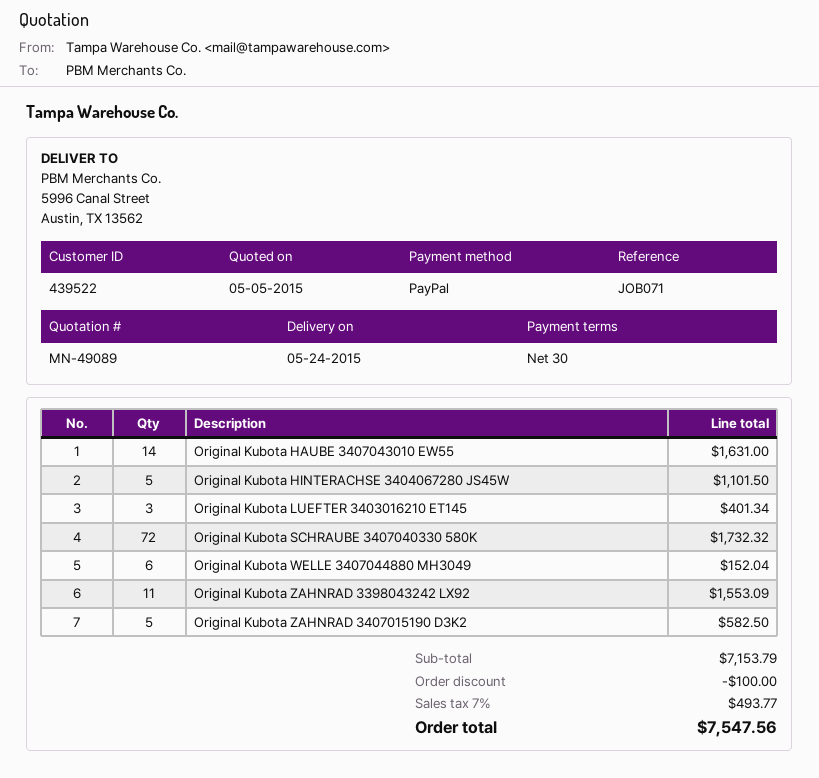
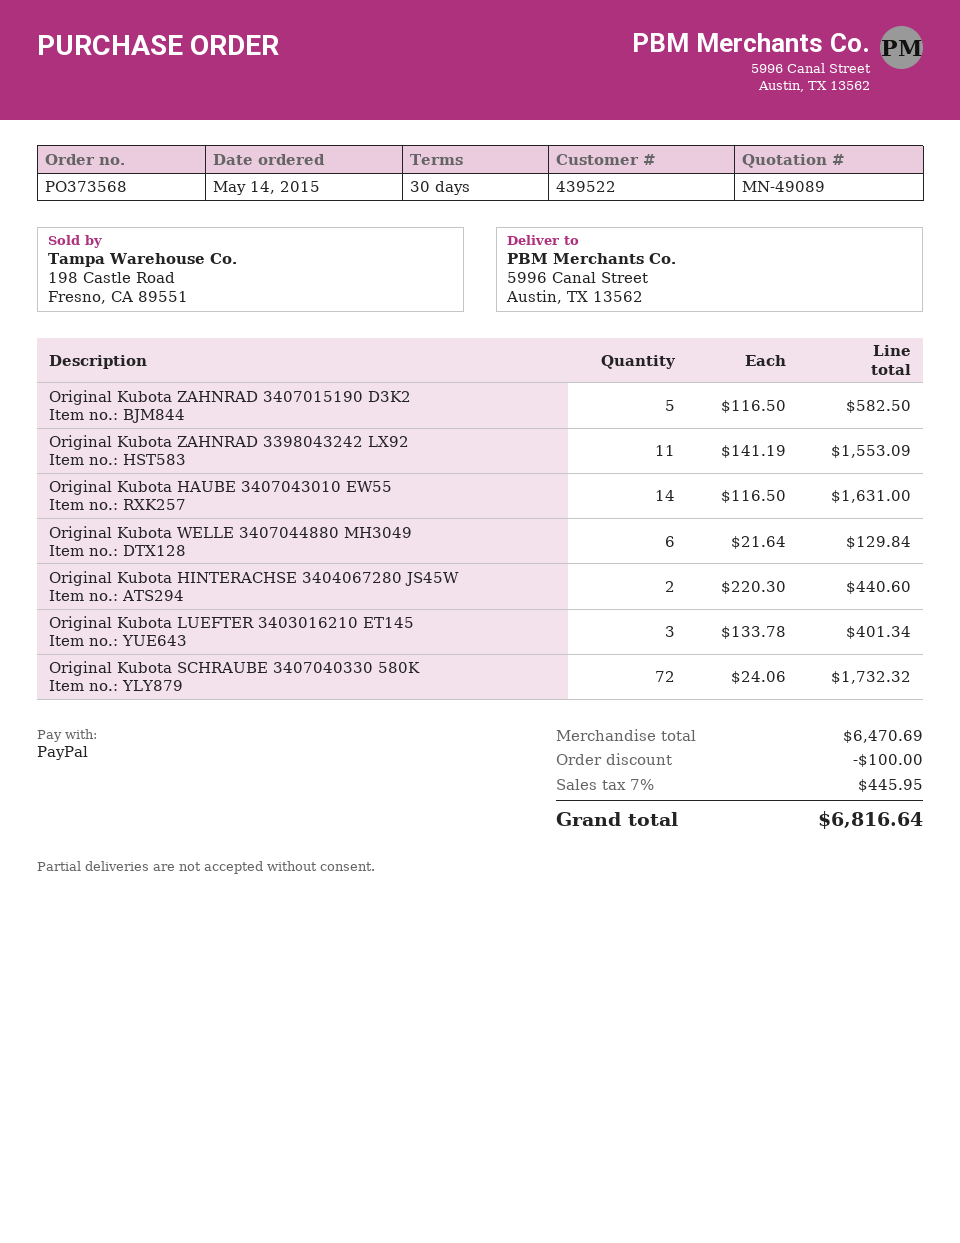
Original Kubota HINTERACHSE 3404067280 JS45W: 5 for 1101.50 -> 2 for 440.60
Original Kubota WELLE 3407044880 MH3049: 6 for 152.04 -> 6 for 129.84
subtotal: 7153.79 -> 6470.69
tax: 7% = 493.77 -> 7% = 445.95
total: 7547.56 -> 6816.64

